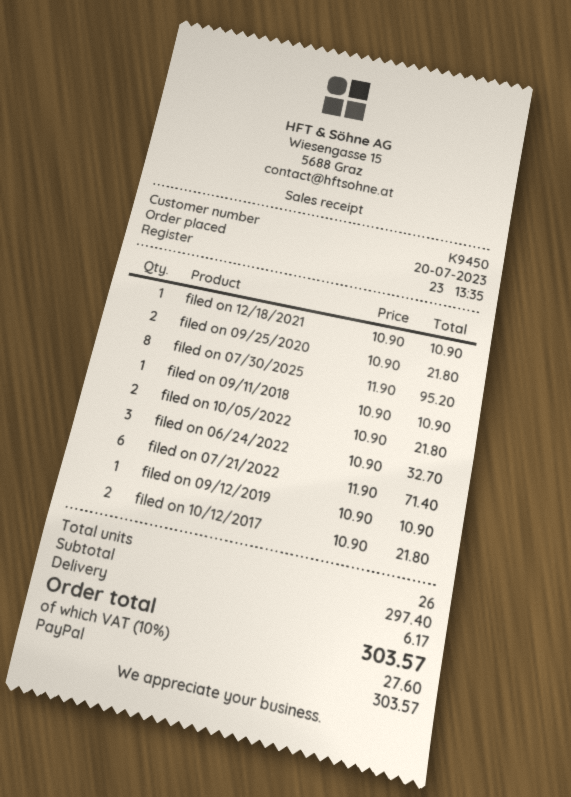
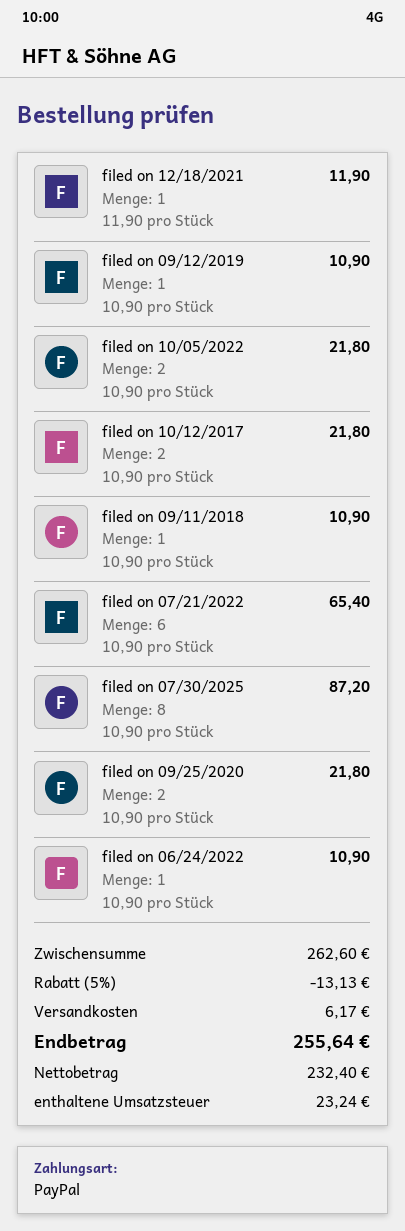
filed on 12/18/2021: 1 x 10.90 = 10.90 -> 1 x 11.90 = 11.90
filed on 07/30/2025: 8 x 11.90 = 95.20 -> 8 x 10.90 = 87.20
filed on 06/24/2022: 3 x 10.90 = 32.70 -> 1 x 10.90 = 10.90
filed on 07/21/2022: 6 x 11.90 = 71.40 -> 6 x 10.90 = 65.40
subtotal: 297.40 -> 262.60
discount: none -> 5% = 13.13
tax: 27.60 -> 23.24
total: 303.57 -> 255.64

